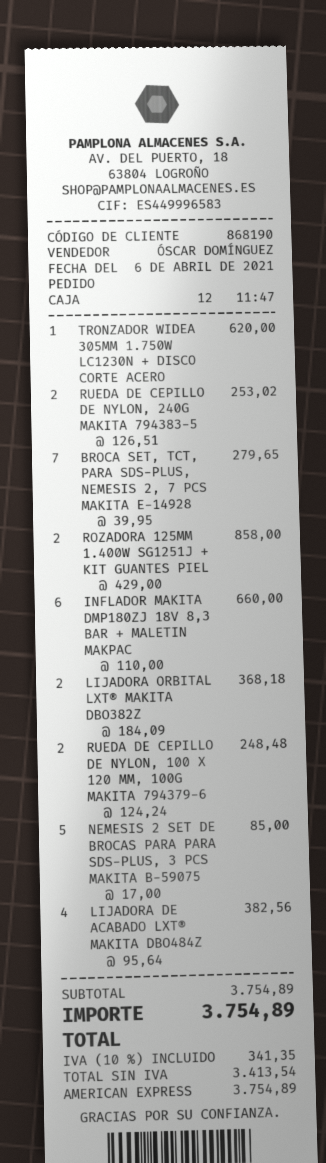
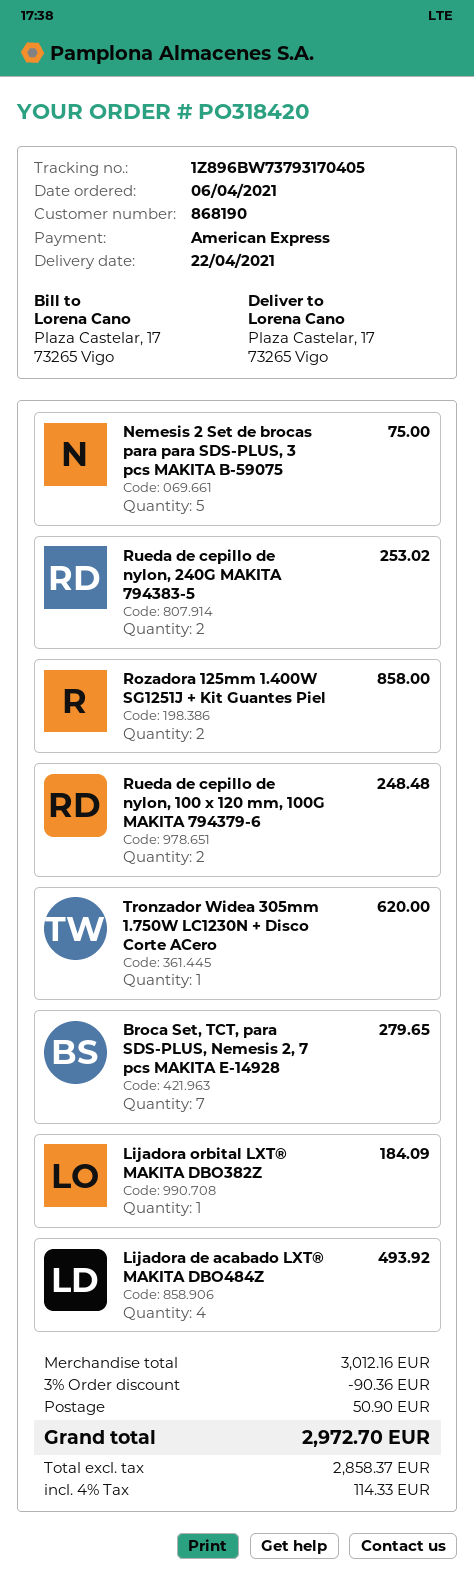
INFLADOR MAKITA DMP180ZJ 18V 8,3 BAR + MALETIN MAKPAC: 6 for 660.00 -> none
LIJADORA ORBITAL LXT® MAKITA DBO382Z: 2 for 368.18 -> 1 for 184.09
NEMESIS 2 SET DE BROCAS PARA PARA SDS-PLUS, 3 PCS MAKITA B-59075: 5 for 85.00 -> 5 for 75.00
LIJADORA DE ACABADO LXT® MAKITA DBO484Z: 4 for 382.56 -> 4 for 493.92
subtotal: 3754.89 -> 3012.16
discount: none -> 3% = 90.36
shipping: none -> 50.90
net: 3413.54 -> 2858.37
tax: 10% = 341.35 -> 4% = 114.33
total: 3754.89 -> 2972.70

